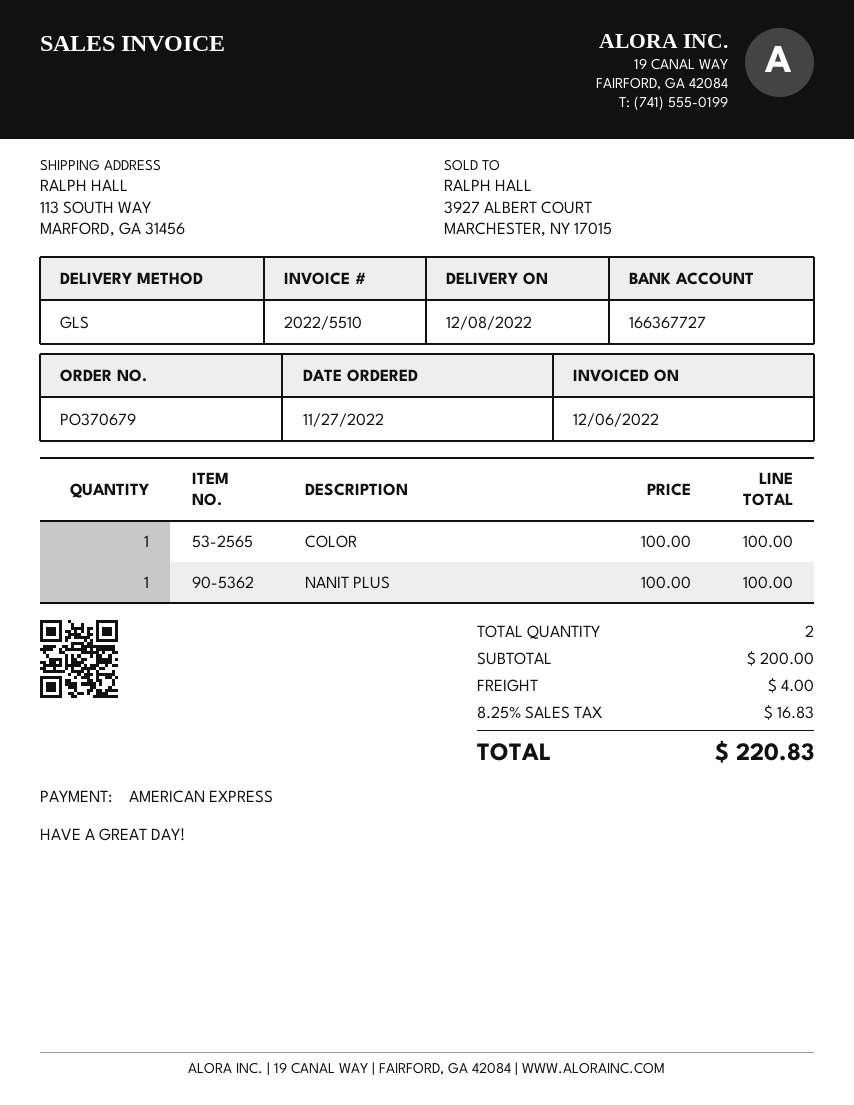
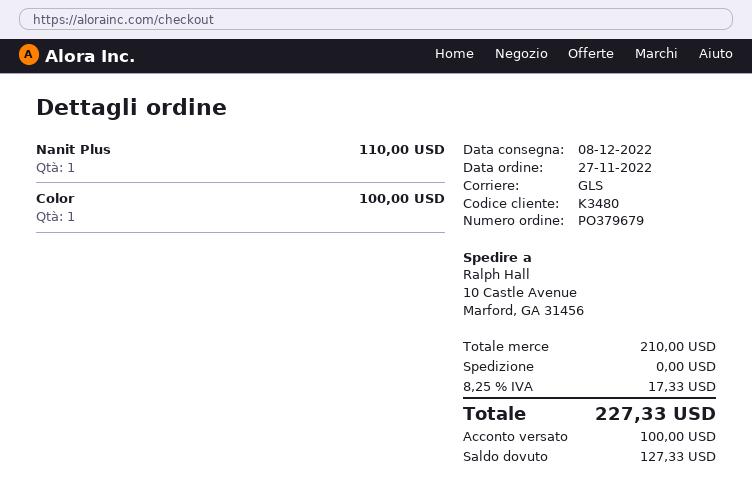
order number: PO370679 -> PO379679
ship to: 113 SOUTH WAY, MARFORD, GA 31456 -> 10 Castle Avenue, Marford, GA 31456
NANIT PLUS: 1 for 100.00 -> 1 for 110.00
subtotal: 200.00 -> 210.00
shipping: 4.00 -> 0.00
tax: 8.25% = 16.83 -> 8.25% = 17.33
total: 220.83 -> 227.33

